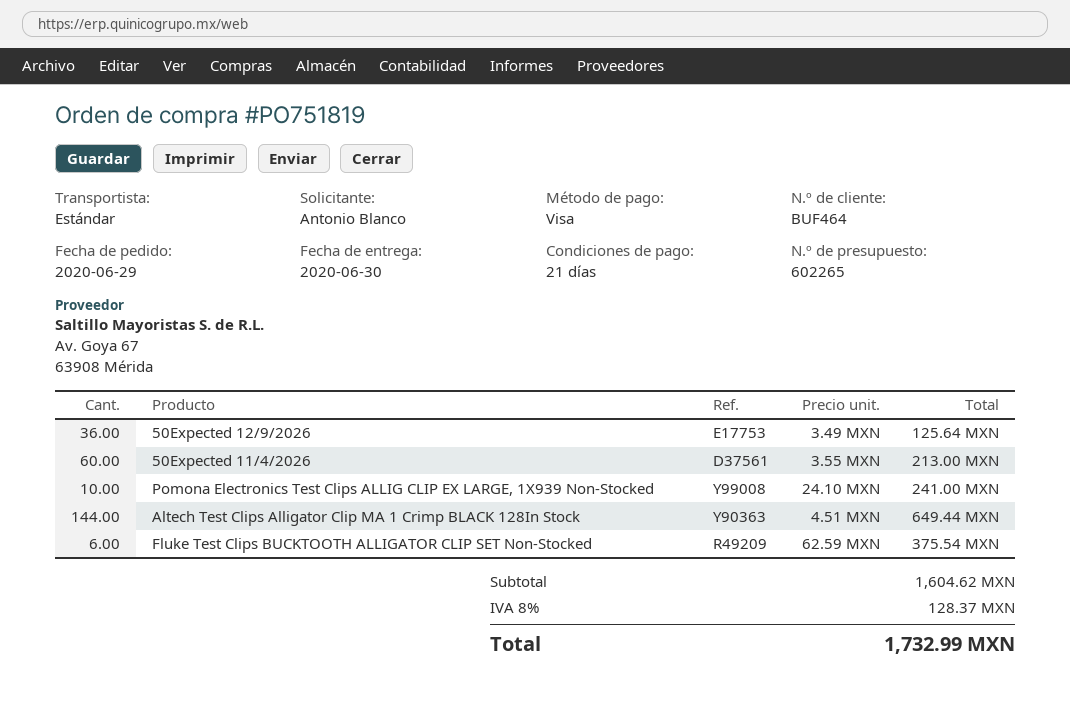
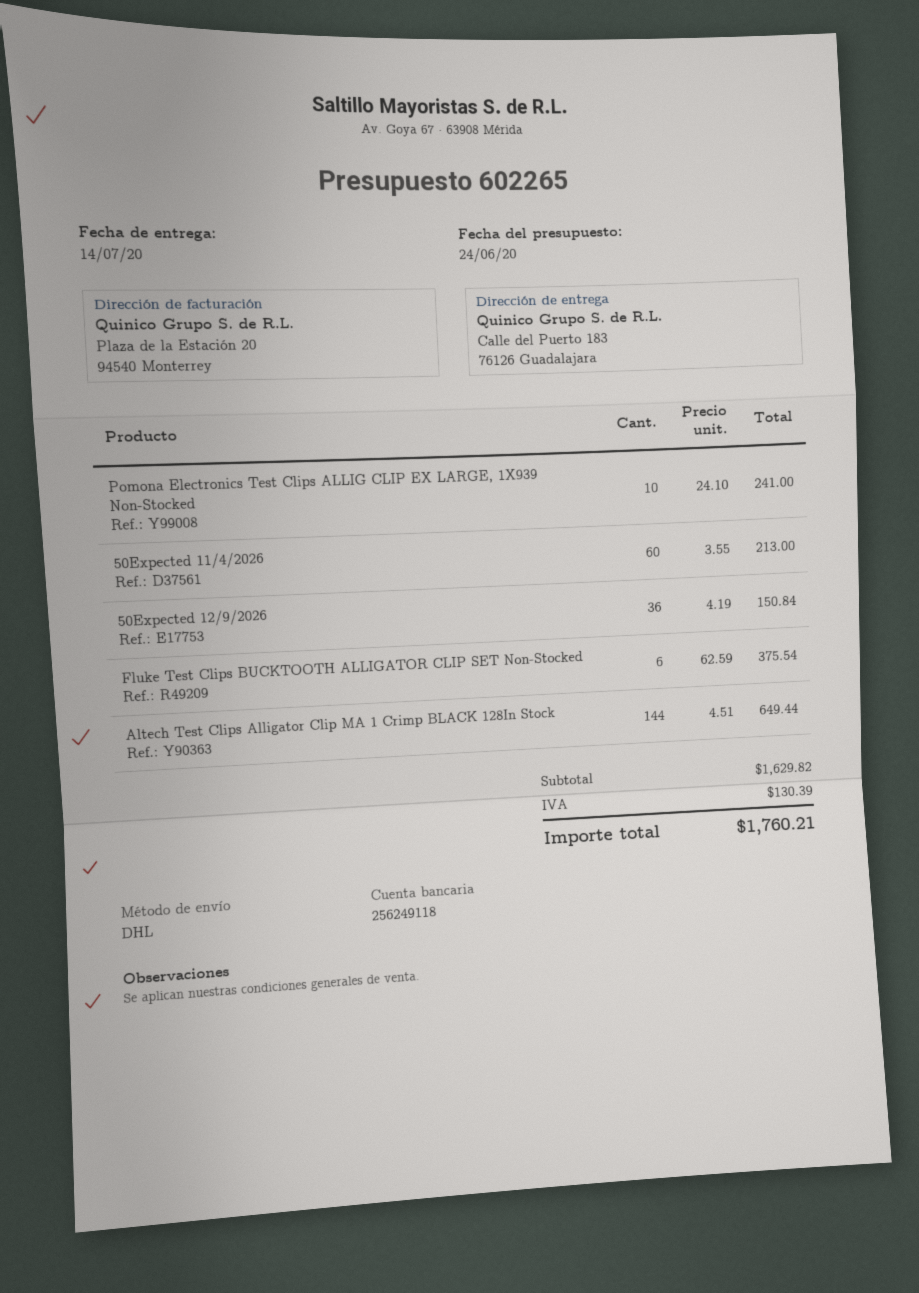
delivery date: 2020-06-30 -> 2020-07-14
shipping method: standard -> DHL
50Expected 12/9/2026: 36 x 3.49 = 125.64 -> 36 x 4.19 = 150.84
subtotal: 1604.62 -> 1629.82
tax: 128.37 -> 130.39
total: 1732.99 -> 1760.21

